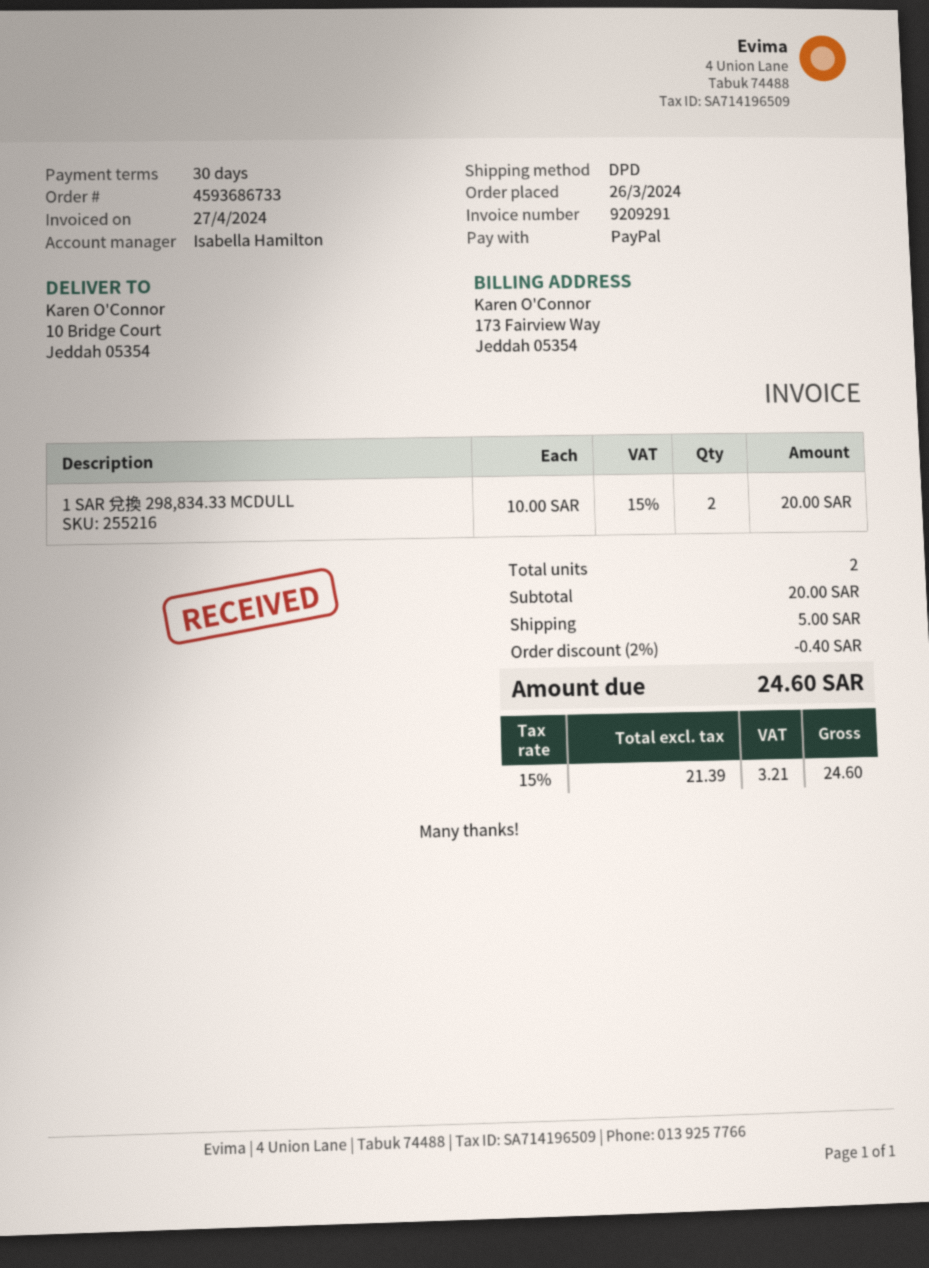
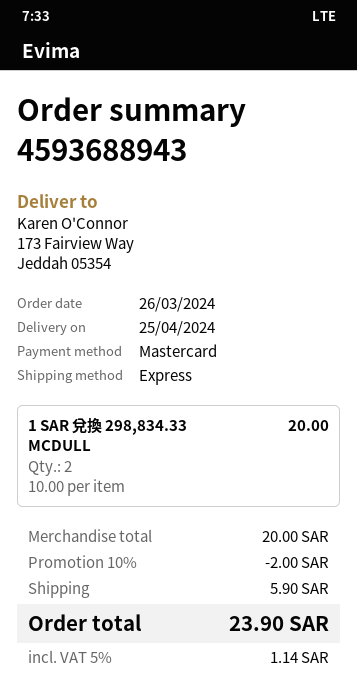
order number: 4593686733 -> 4593688943
payment method: PayPal -> Mastercard
shipping method: DPD -> express
ship to: 10 Bridge Court, Jeddah 05354 -> 173 Fairview Way, Jeddah 05354
discount: 2% = 0.40 -> 10% = 2.00
shipping: 5.00 -> 5.90
tax: 15% = 3.21 -> 5% = 1.14
total: 24.60 -> 23.90

